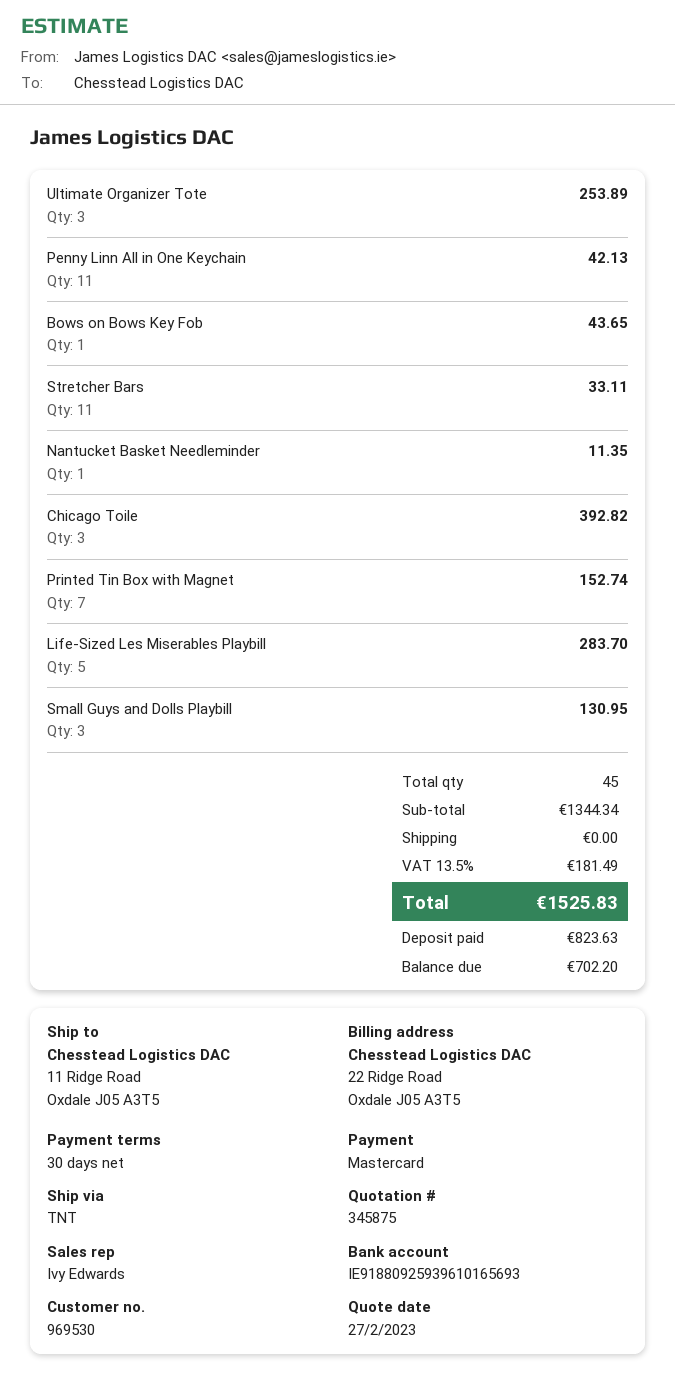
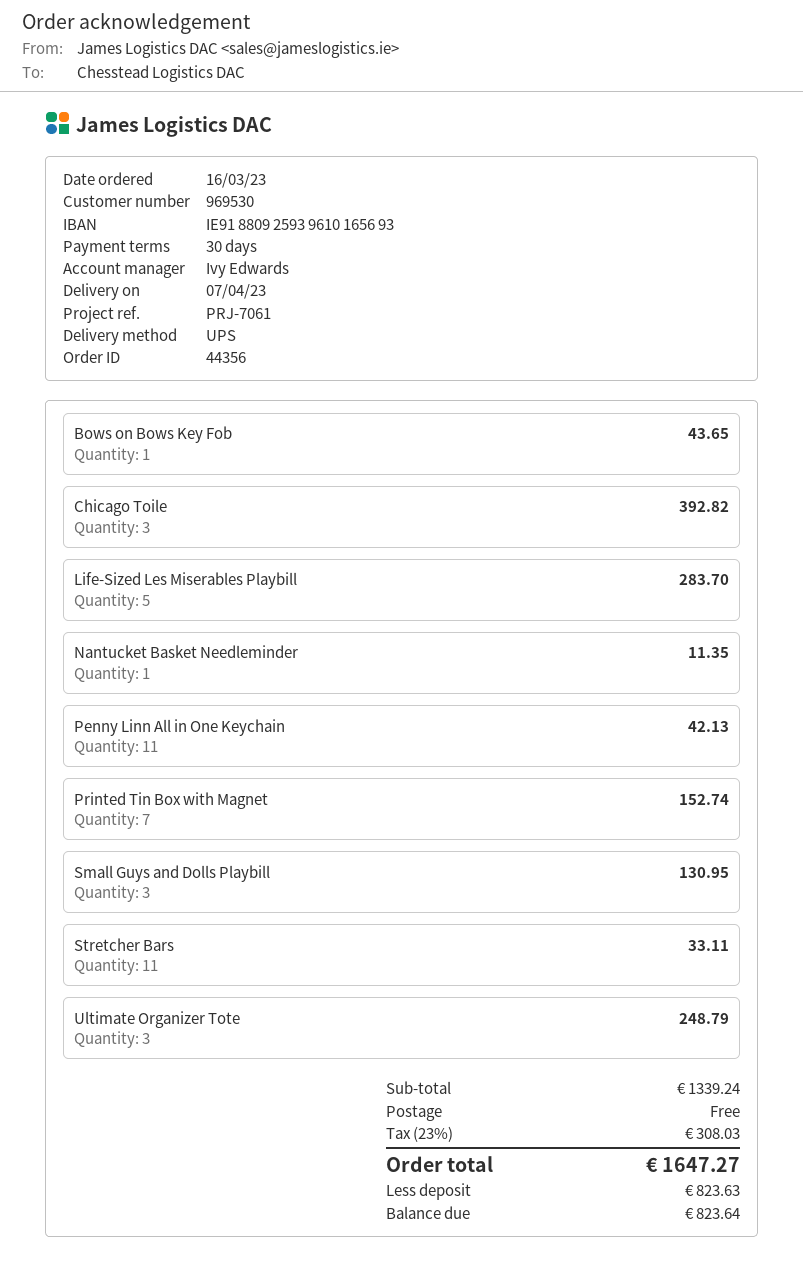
shipping method: TNT -> UPS
Ultimate Organizer Tote: 3 for 253.89 -> 3 for 248.79
subtotal: 1344.34 -> 1339.24
tax: 13.5% = 181.49 -> 23% = 308.03
total: 1525.83 -> 1647.27
balance: 702.20 -> 823.64

